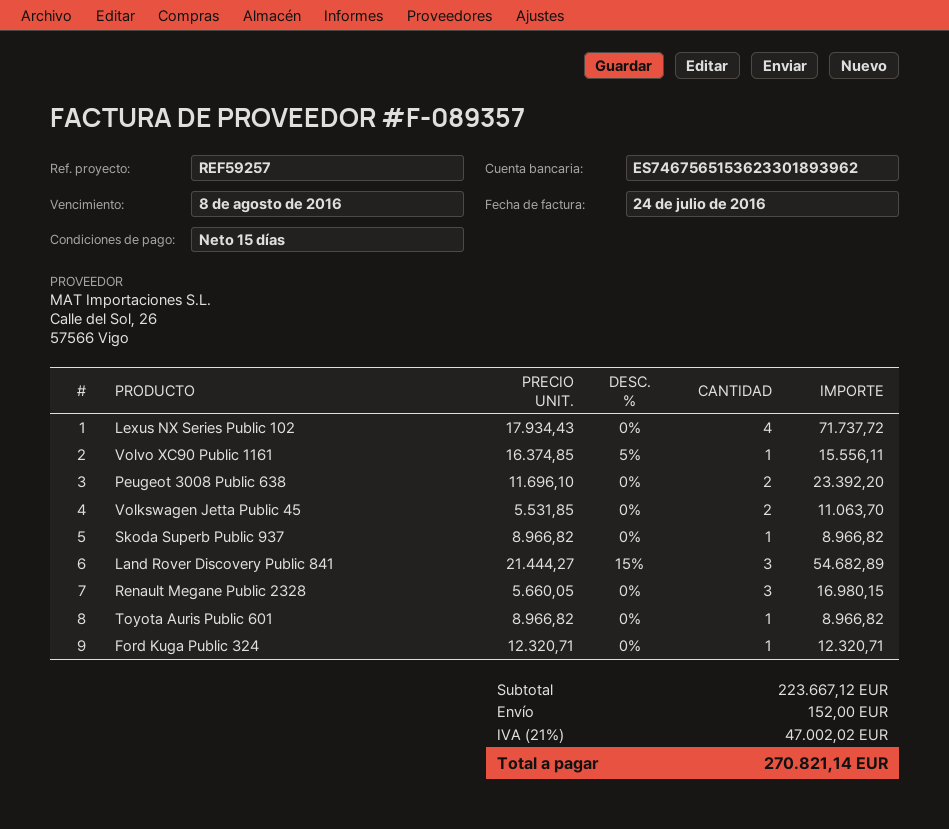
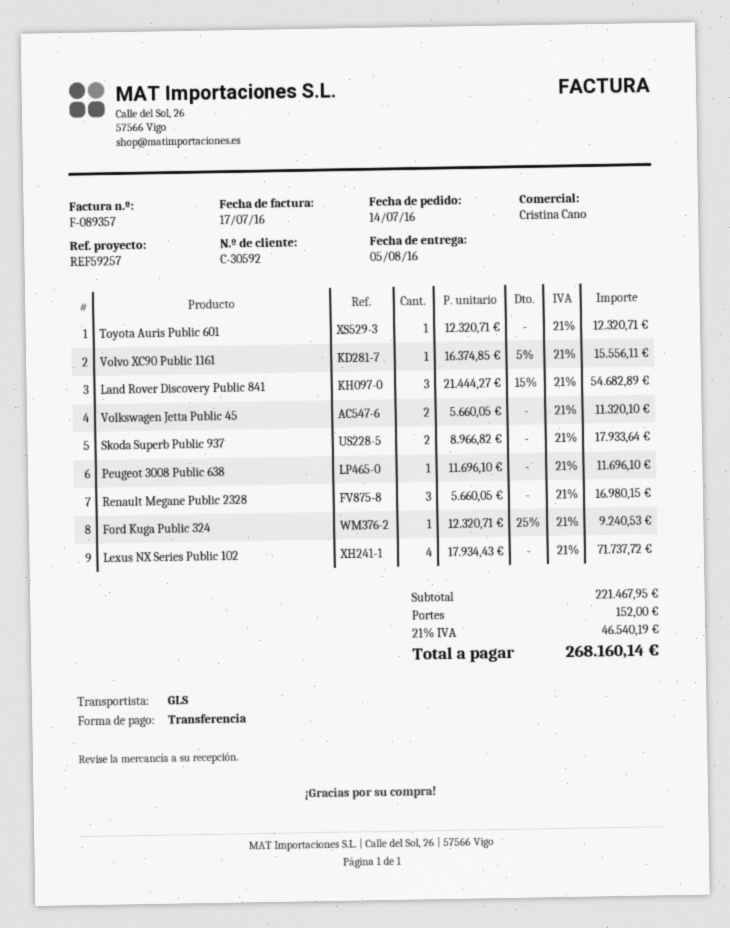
invoice date: 2016-07-24 -> 2016-07-17
Peugeot 3008 Public 638: 2 x 11696.10 = 23392.20 -> 1 x 11696.10 = 11696.10
Volkswagen Jetta Public 45: 2 x 5531.85 = 11063.70 -> 2 x 5660.05 = 11320.10
Skoda Superb Public 937: 1 x 8966.82 = 8966.82 -> 2 x 8966.82 = 17933.64
Toyota Auris Public 601: 1 x 8966.82 = 8966.82 -> 1 x 12320.71 = 12320.71
Ford Kuga Public 324: 1 x 12320.71 = 12320.71 -> 1 x 12320.71 - 25% = 9240.53
subtotal: 223667.12 -> 221467.95
tax: 21% = 47002.02 -> 21% = 46540.19
total: 270821.14 -> 268160.14

